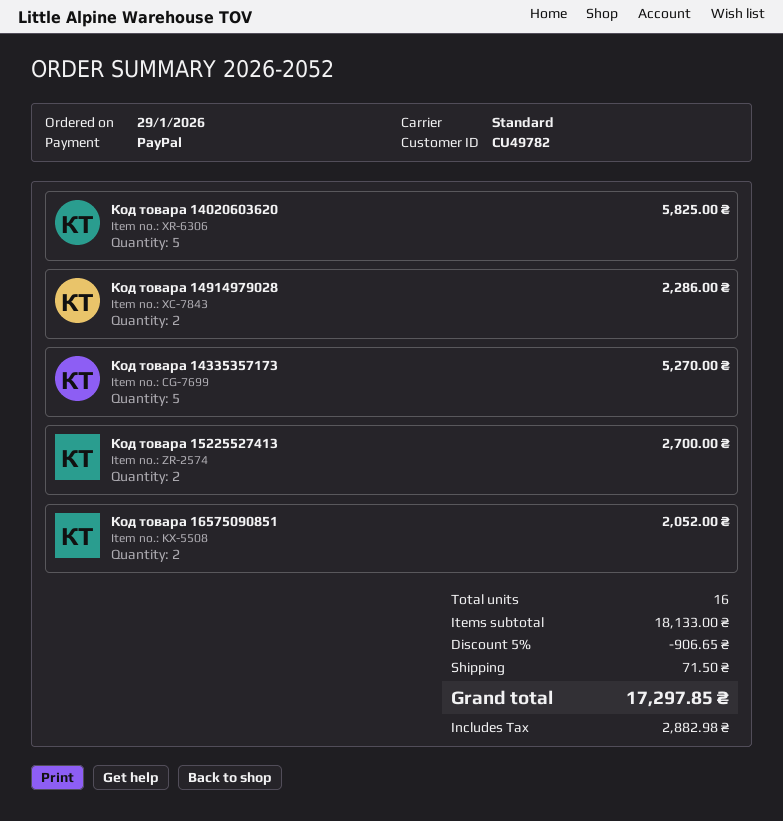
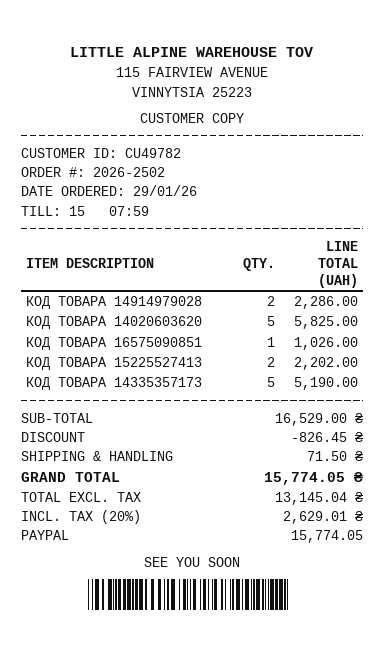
order number: 2026-2052 -> 2026-2502
Код товара 14335357173: 5 for 5270.00 -> 5 for 5190.00
Код товара 15225527413: 2 for 2700.00 -> 2 for 2202.00
Код товара 16575090851: 2 for 2052.00 -> 1 for 1026.00
subtotal: 18133.00 -> 16529.00
discount: 906.65 -> 826.45
tax: 2882.98 -> 2629.01
total: 17297.85 -> 15774.05

